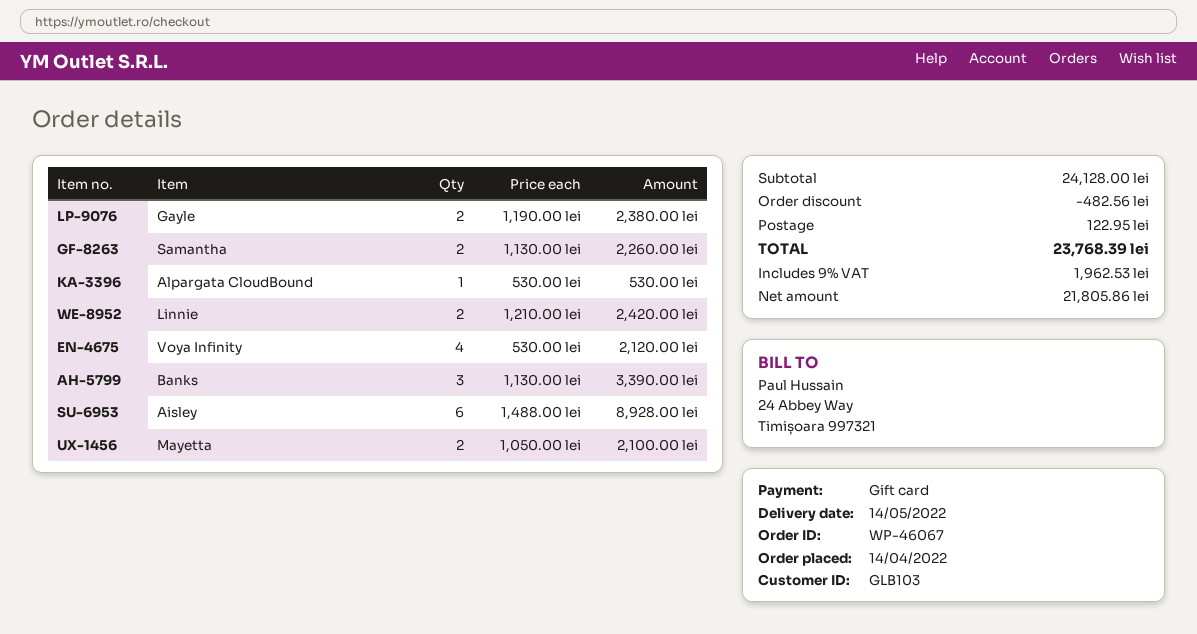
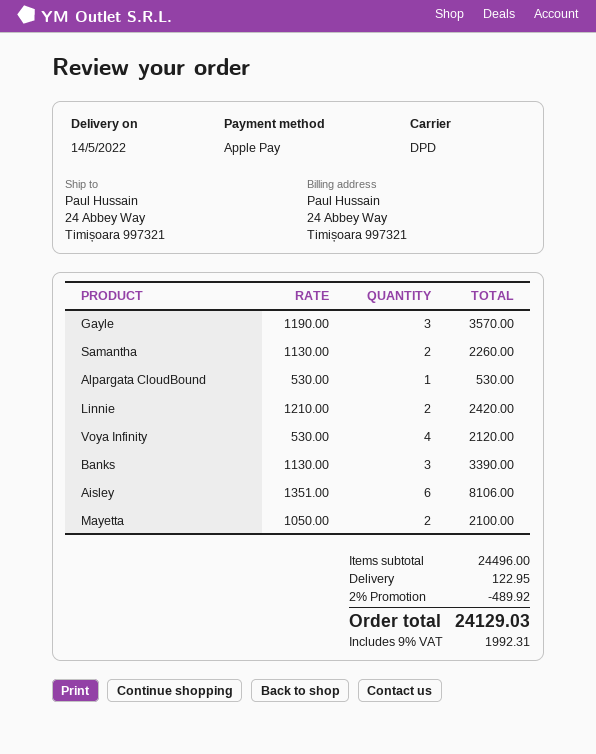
payment method: gift card -> Apple Pay
Gayle: 2 x 1190.00 = 2380.00 -> 3 x 1190.00 = 3570.00
Aisley: 6 x 1488.00 = 8928.00 -> 6 x 1351.00 = 8106.00
subtotal: 24128.00 -> 24496.00
discount: 482.56 -> 489.92
tax: 9% = 1962.53 -> 9% = 1992.31
total: 23768.39 -> 24129.03

